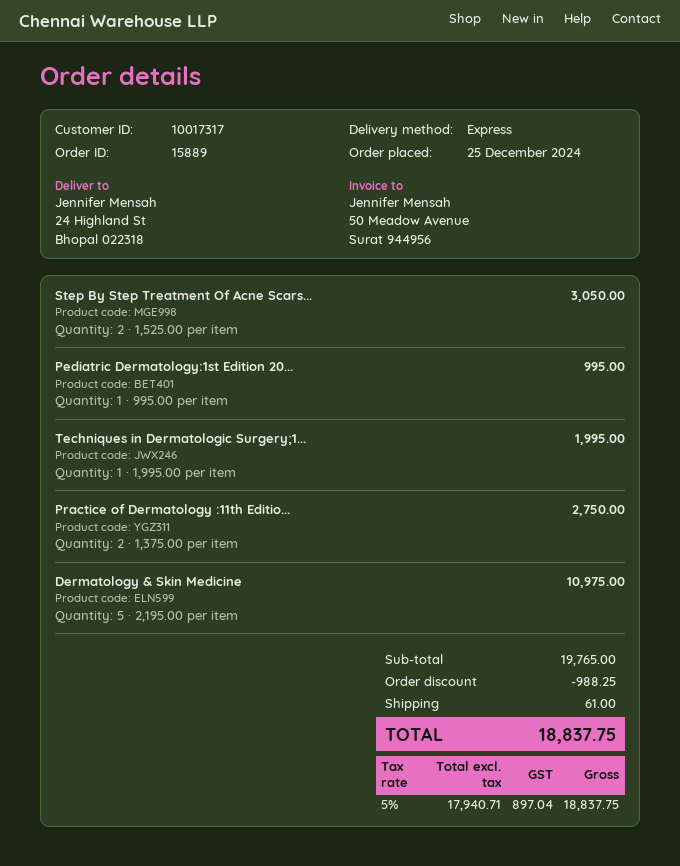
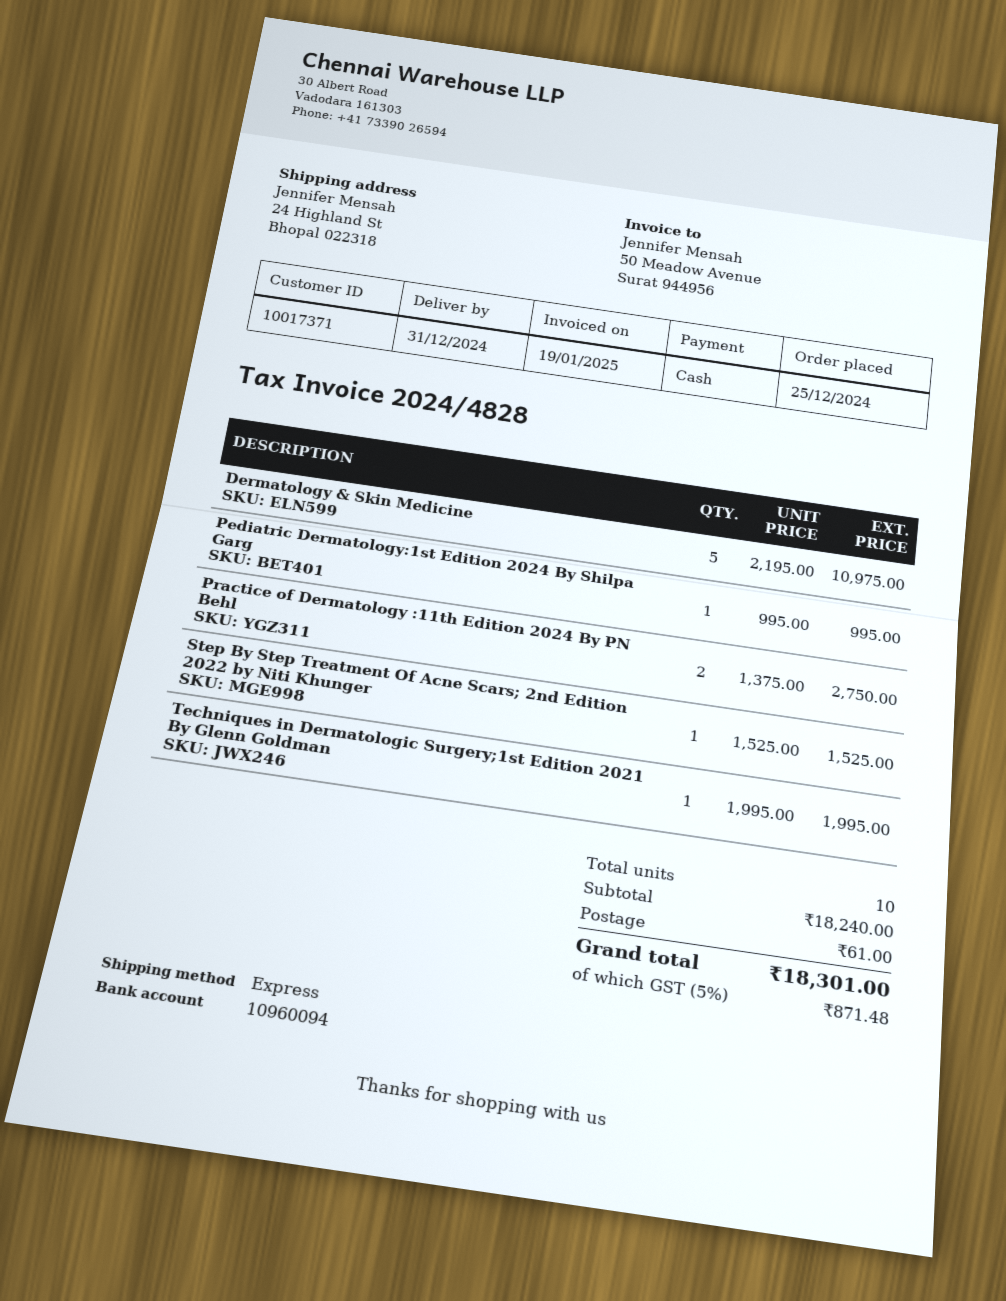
customer number: 10017317 -> 10017371
Step By Step Treatment Of Acne Scars...: 2 x 1525.00 = 3050.00 -> 1 x 1525.00 = 1525.00
subtotal: 19765.00 -> 18240.00
discount: 988.25 -> none
tax: 5% = 897.04 -> 5% = 871.48
total: 18837.75 -> 18301.00

